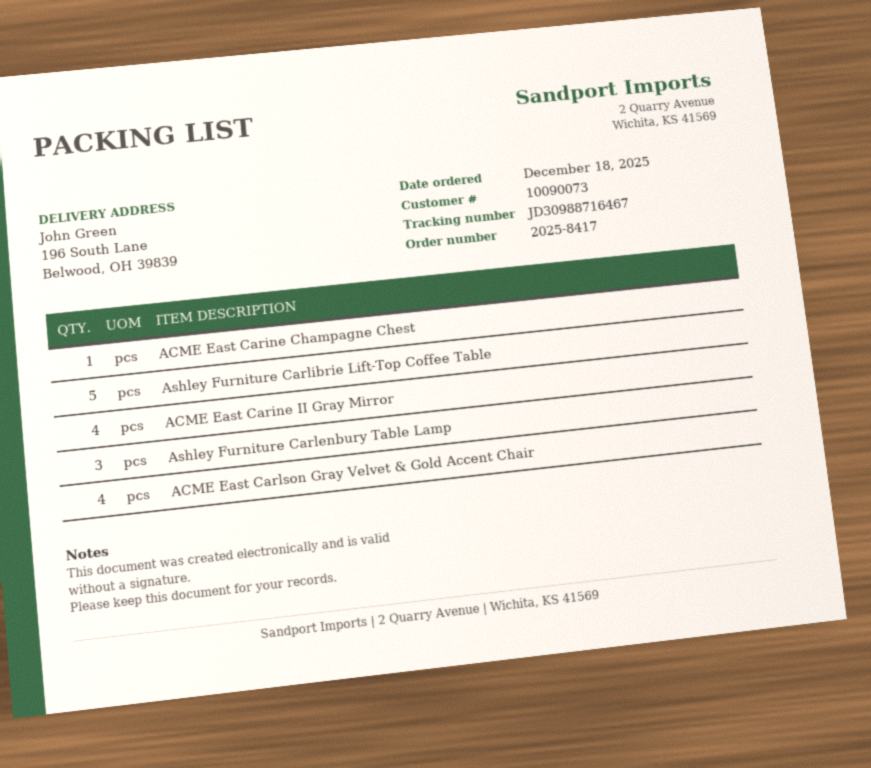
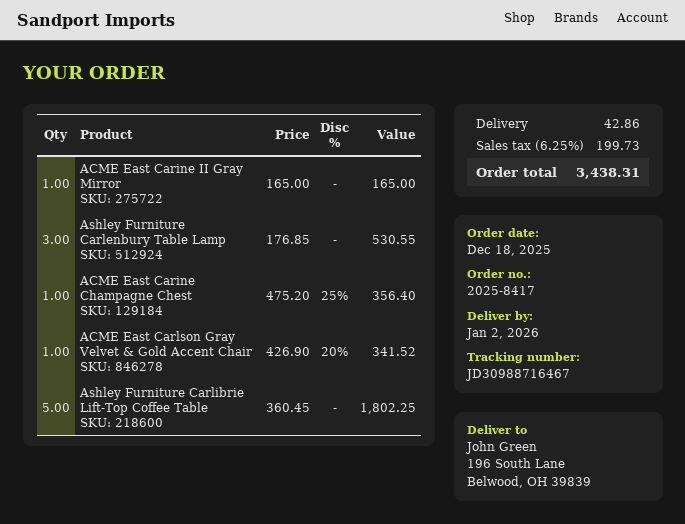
ACME East Carine II Gray Mirror: 4 -> 1
ACME East Carlson Gray Velvet & Gold Accent Chair: 4 -> 1

